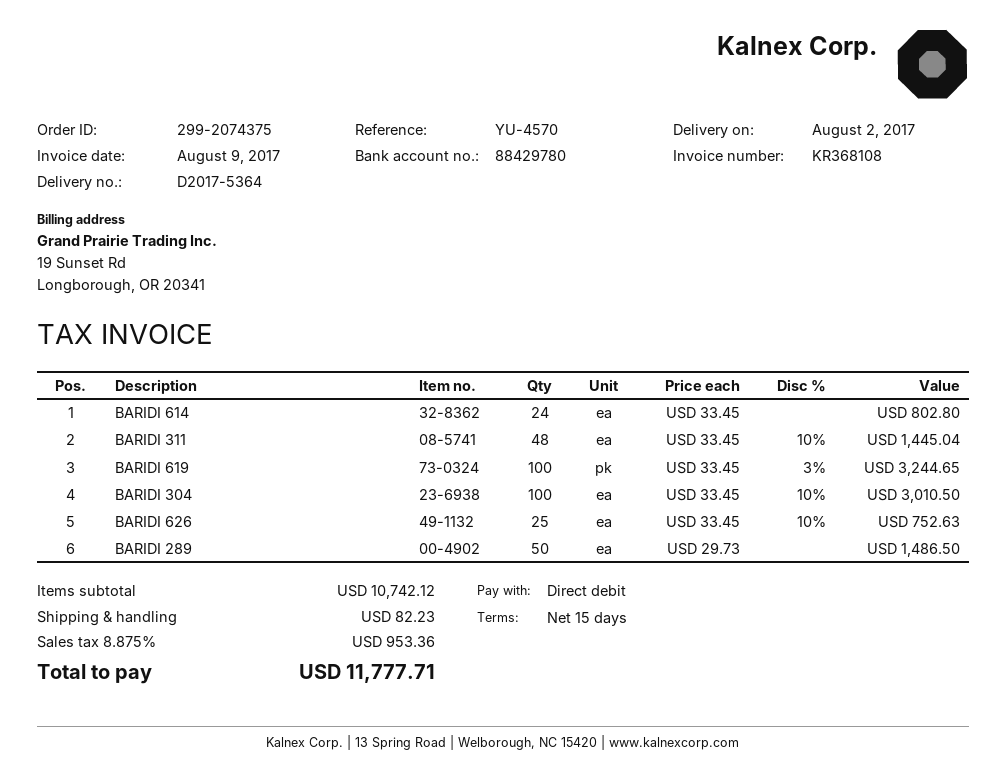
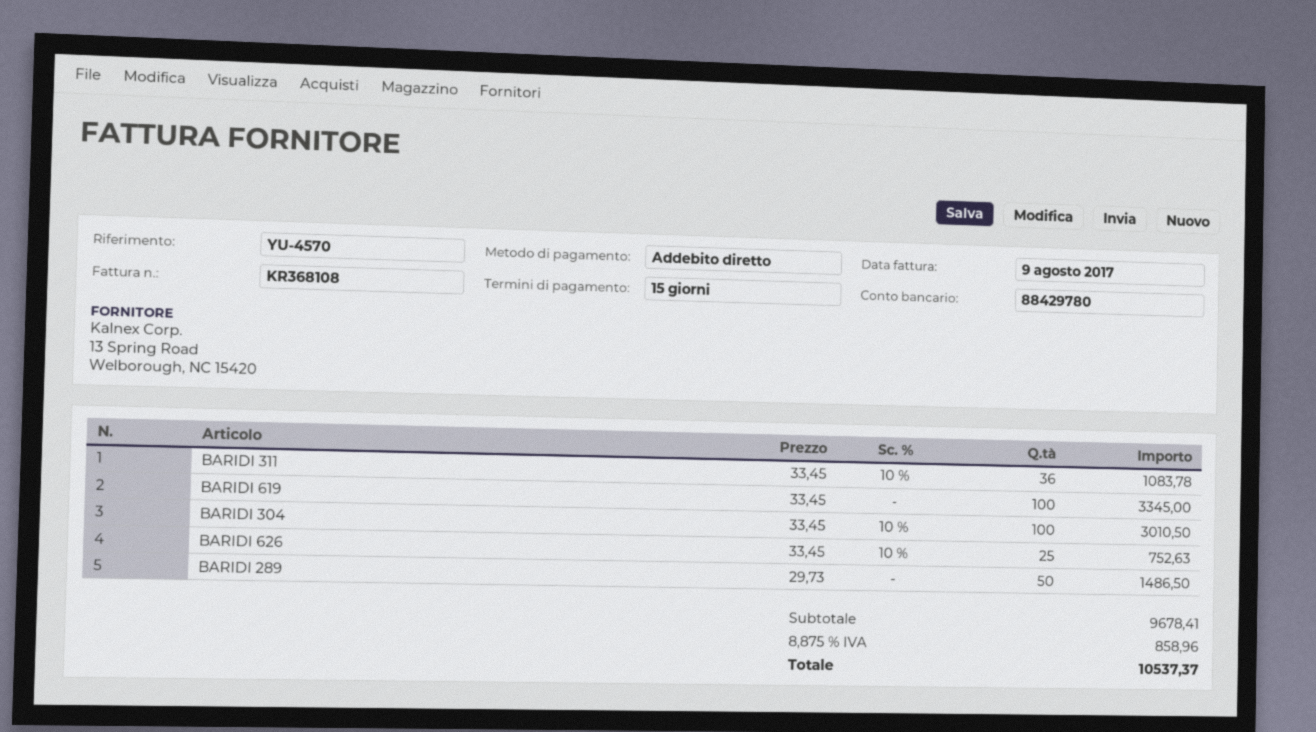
BARIDI 614: 24 x 33.45 = 802.80 -> none
BARIDI 311: 48 x 33.45 - 10% = 1445.04 -> 36 x 33.45 - 10% = 1083.78
BARIDI 619: 100 x 33.45 - 3% = 3244.65 -> 100 x 33.45 = 3345.00
subtotal: 10742.12 -> 9678.41
shipping: 82.23 -> none
tax: 8.875% = 953.36 -> 8.875% = 858.96
total: 11777.71 -> 10537.37

